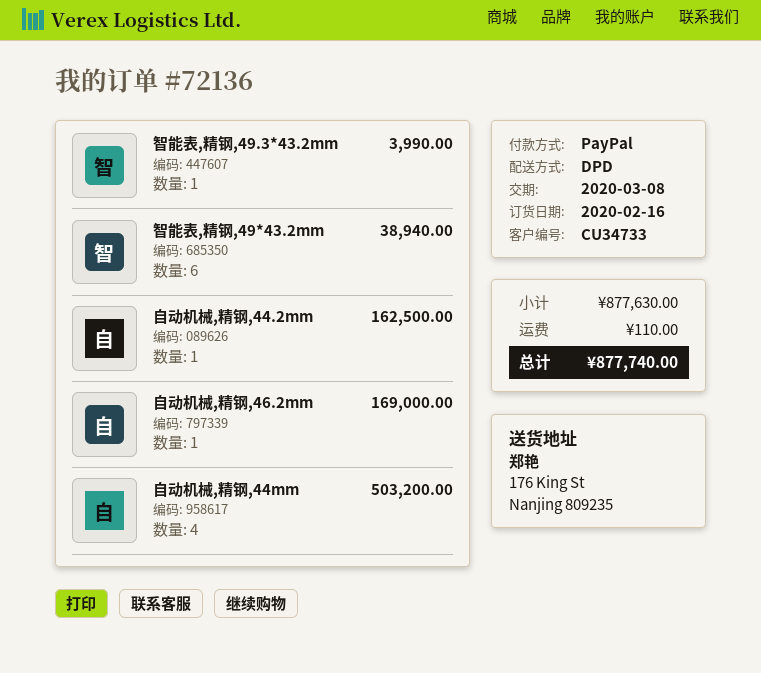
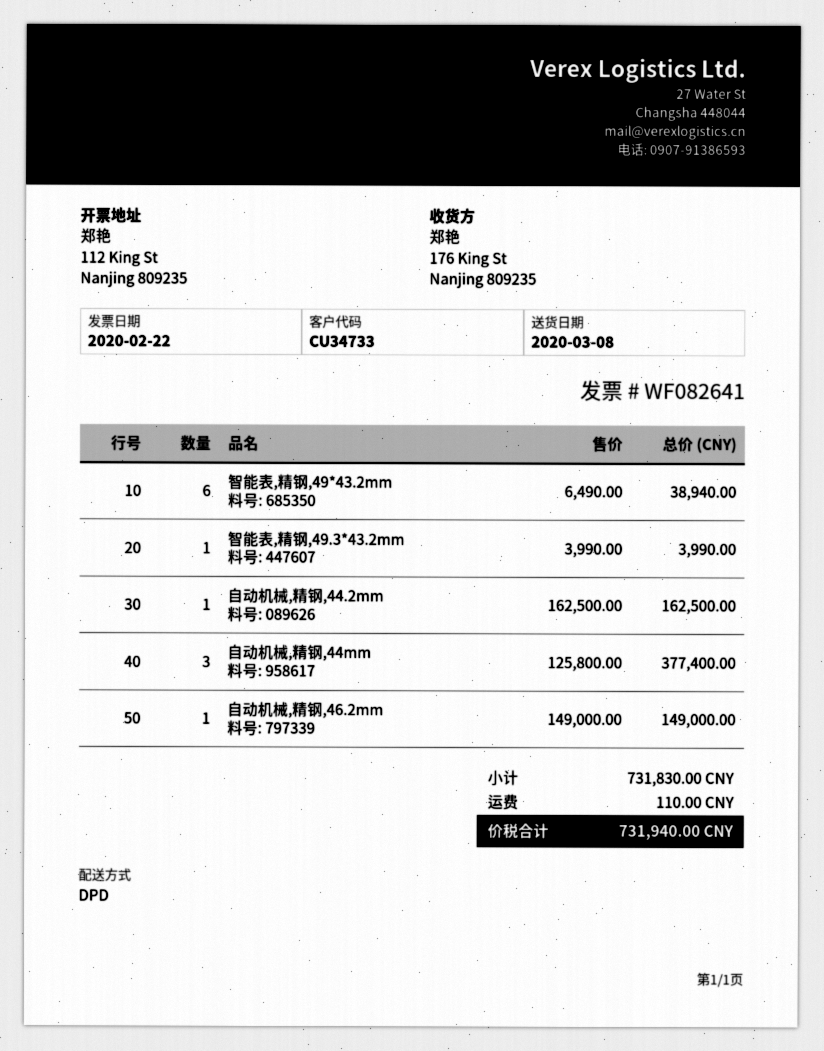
自动机械,精钢,46.2mm: 1 for 169000.00 -> 1 for 149000.00
自动机械,精钢,44mm: 4 for 503200.00 -> 3 for 377400.00
subtotal: 877630.00 -> 731830.00
total: 877740.00 -> 731940.00

